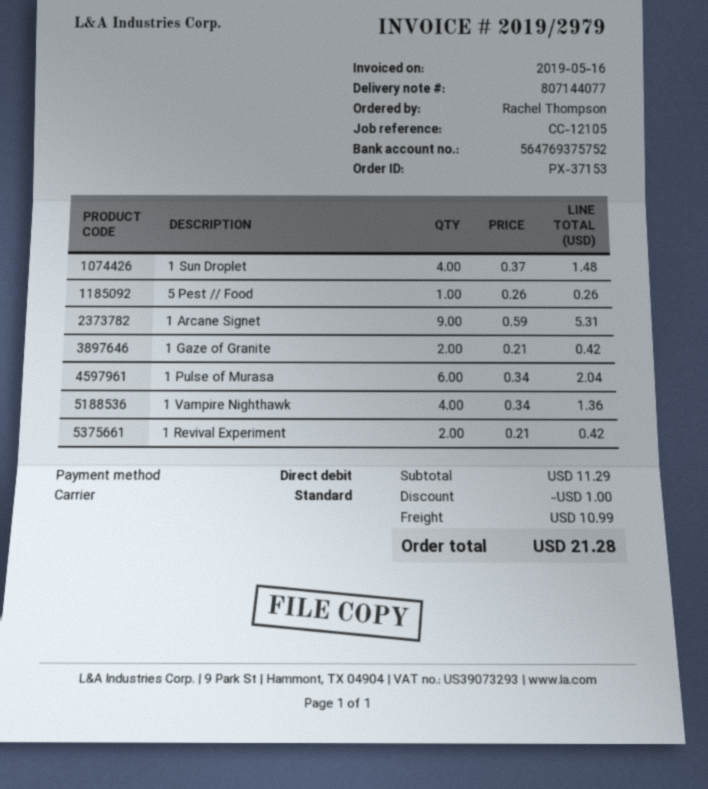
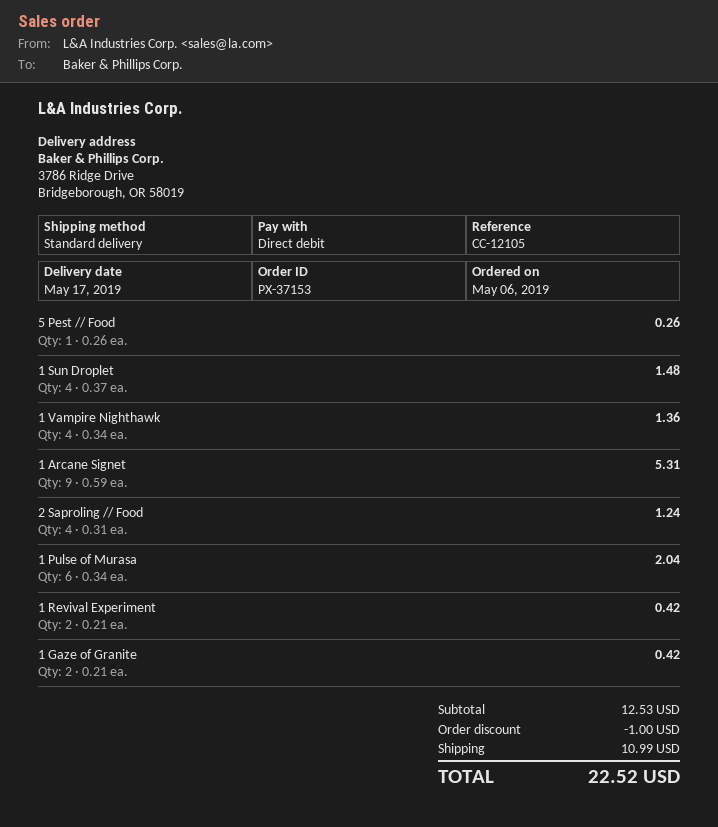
2 Saproling // Food: none -> 4 x 0.31 = 1.24
subtotal: 11.29 -> 12.53
total: 21.28 -> 22.52

